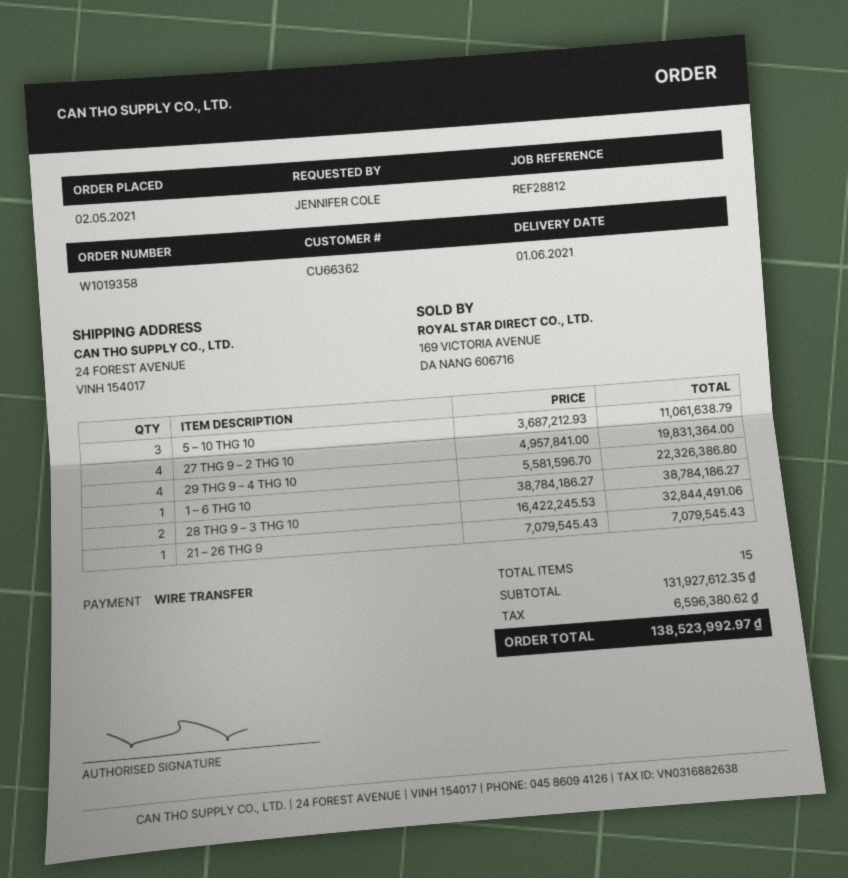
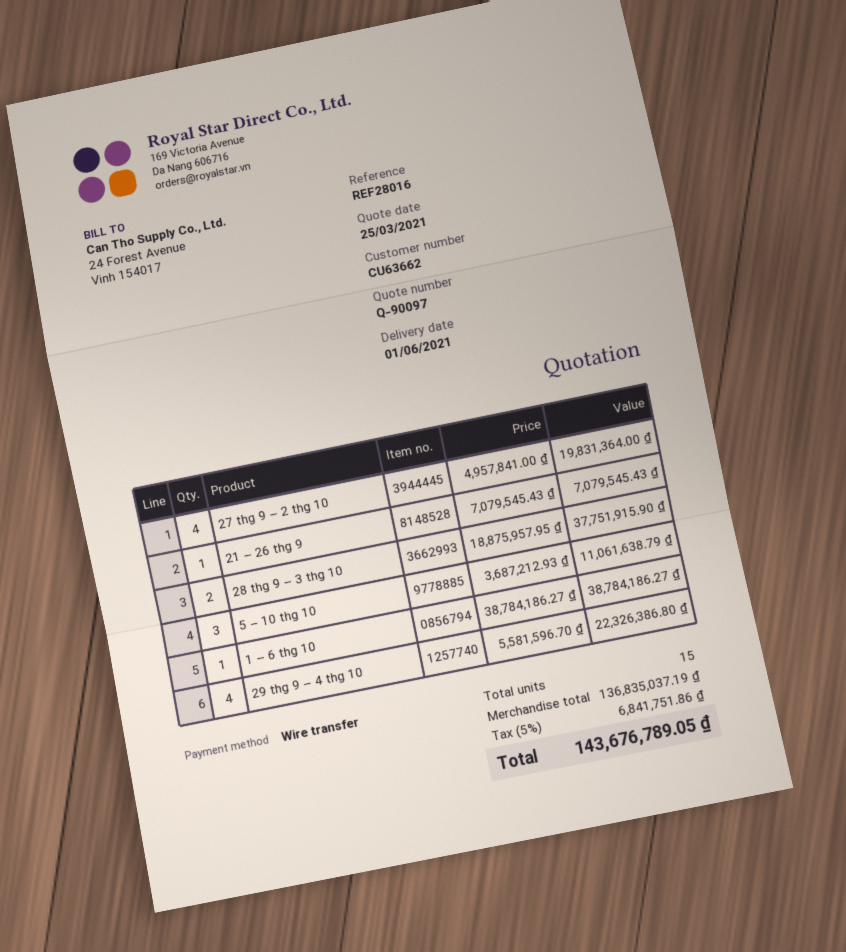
customer number: CU66362 -> CU63662
reference: REF28812 -> REF28016
28 THG 9 – 3 THG 10: 2 x 16422245.53 = 32844491.06 -> 2 x 18875957.95 = 37751915.90
subtotal: 131927612.35 -> 136835037.19
tax: 6596380.62 -> 6841751.86
total: 138523992.97 -> 143676789.05

